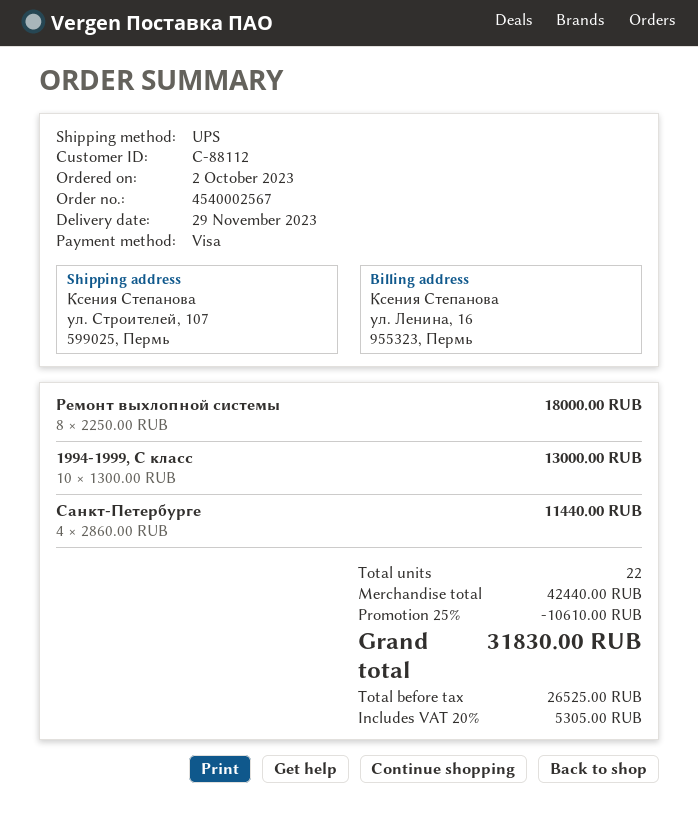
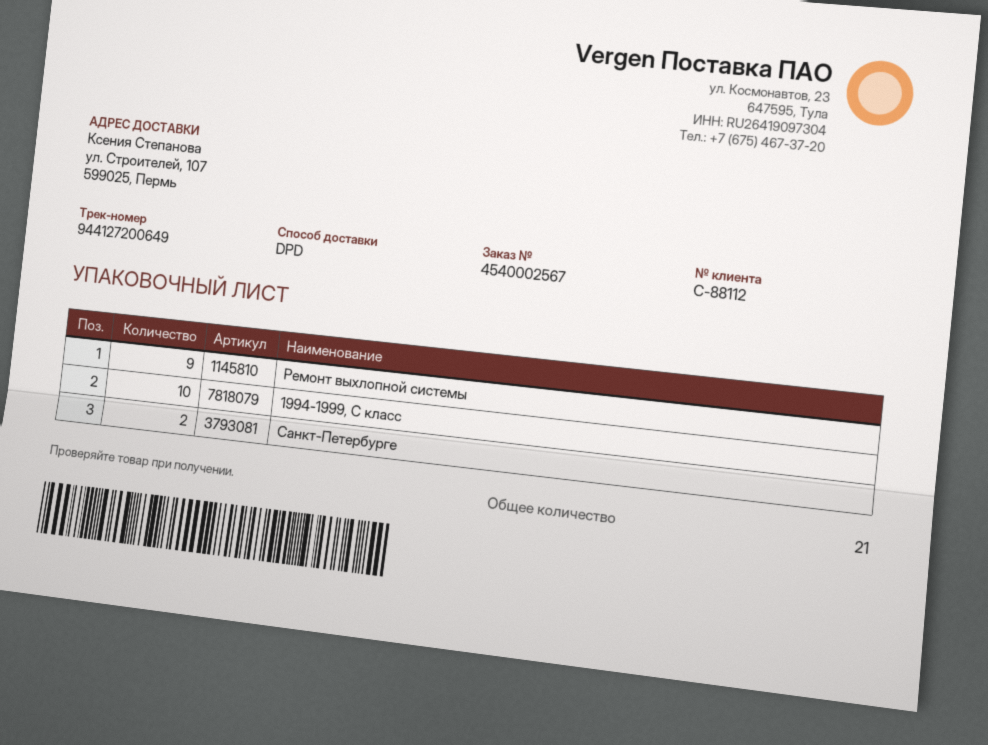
shipping method: UPS -> DPD
Ремонт выхлопной системы: 8 -> 9
Санкт-Петербурге: 4 -> 2
total quantity: 22 -> 21

